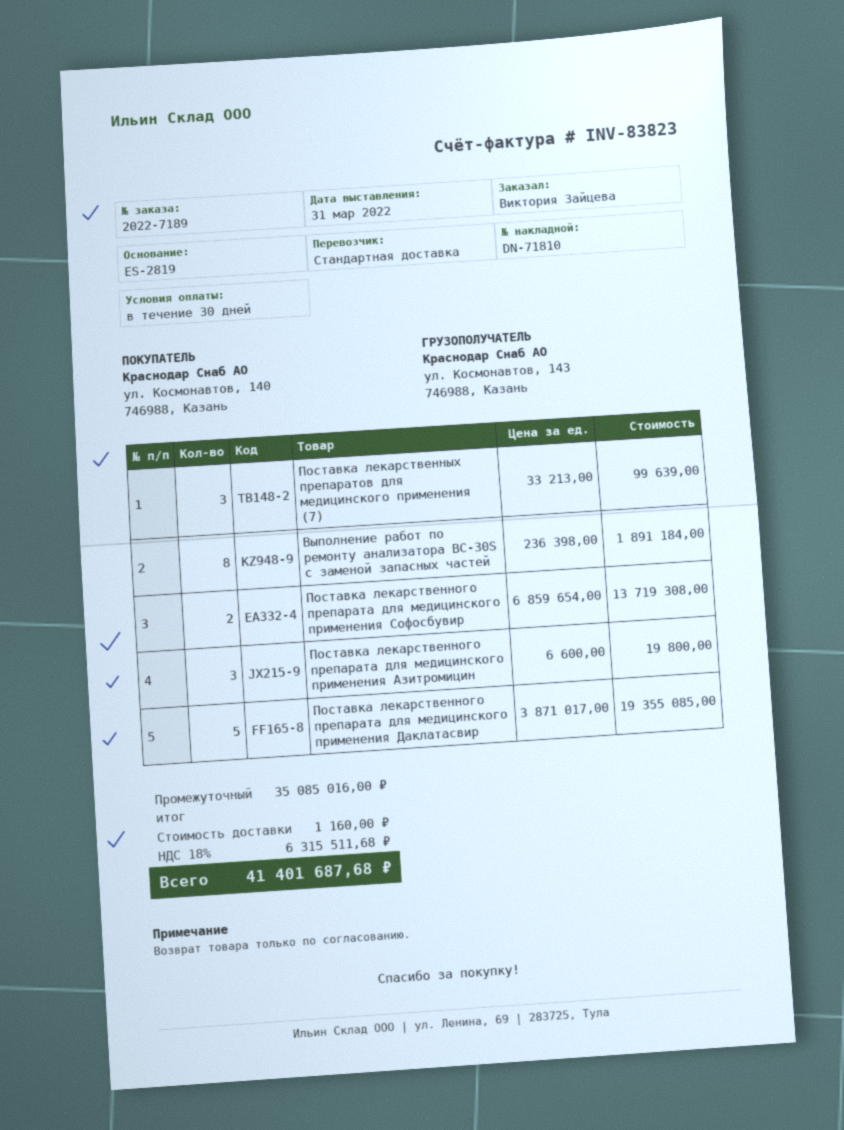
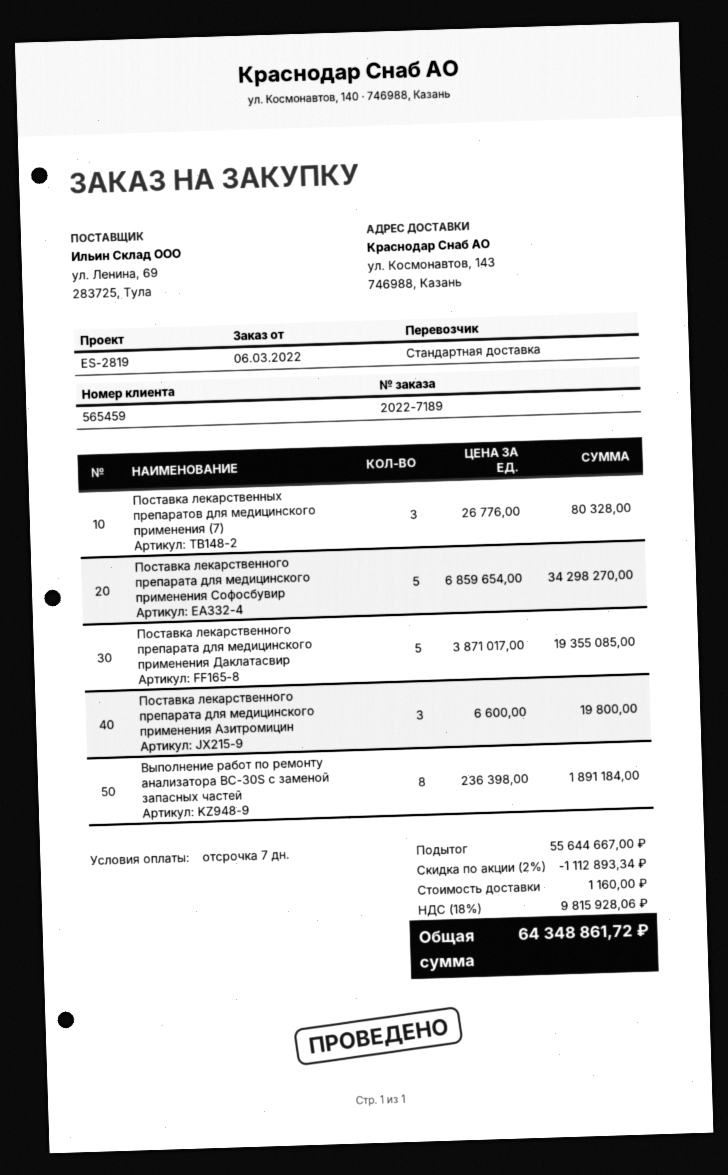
payment terms: 30 days -> 7 days
Поставка лекарственных препаратов для медицинского применения (7): 3 x 33213.00 = 99639.00 -> 3 x 26776.00 = 80328.00
Поставка лекарственного препарата для медицинского применения Софосбувир: 2 x 6859654.00 = 13719308.00 -> 5 x 6859654.00 = 34298270.00
subtotal: 35085016.00 -> 55644667.00
discount: none -> 2% = 1112893.34
tax: 18% = 6315511.68 -> 18% = 9815928.06
total: 41401687.68 -> 64348861.72

